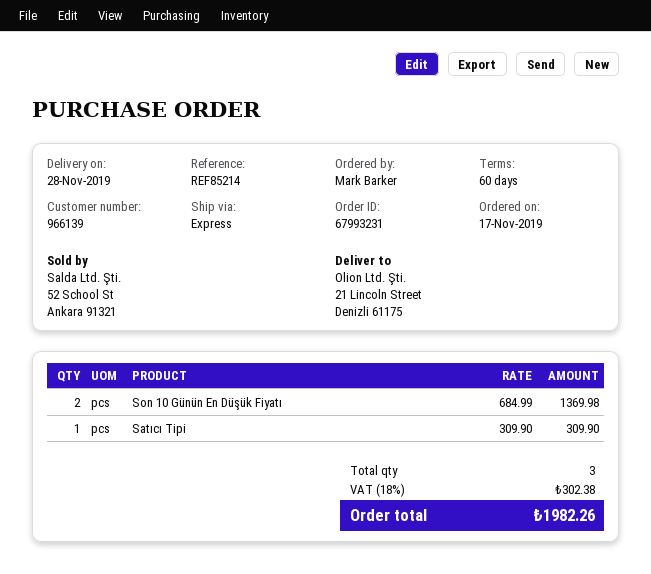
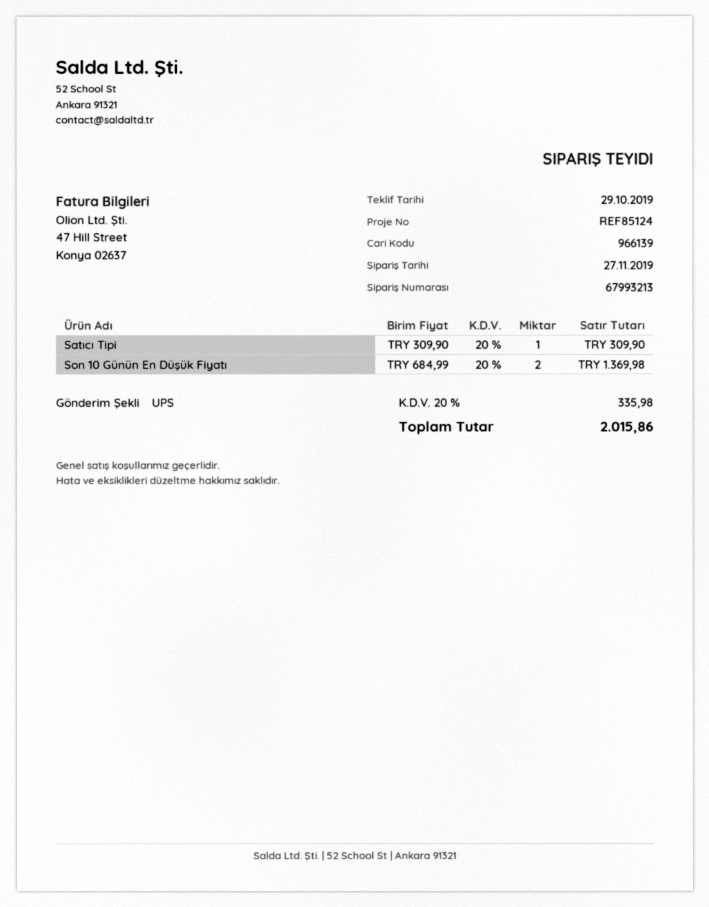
order number: 67993231 -> 67993213
order date: 2019-11-17 -> 2019-11-27
reference: REF85214 -> REF85124
shipping method: express -> UPS
tax: 18% = 302.38 -> 20% = 335.98
total: 1982.26 -> 2015.86

